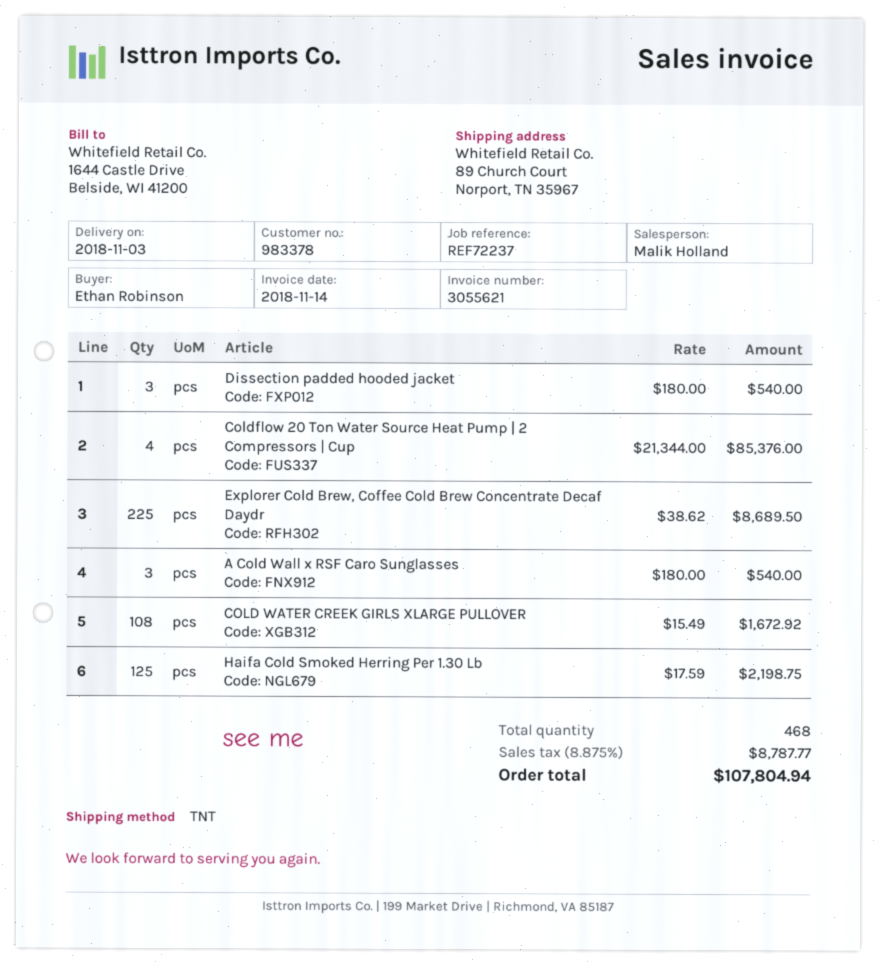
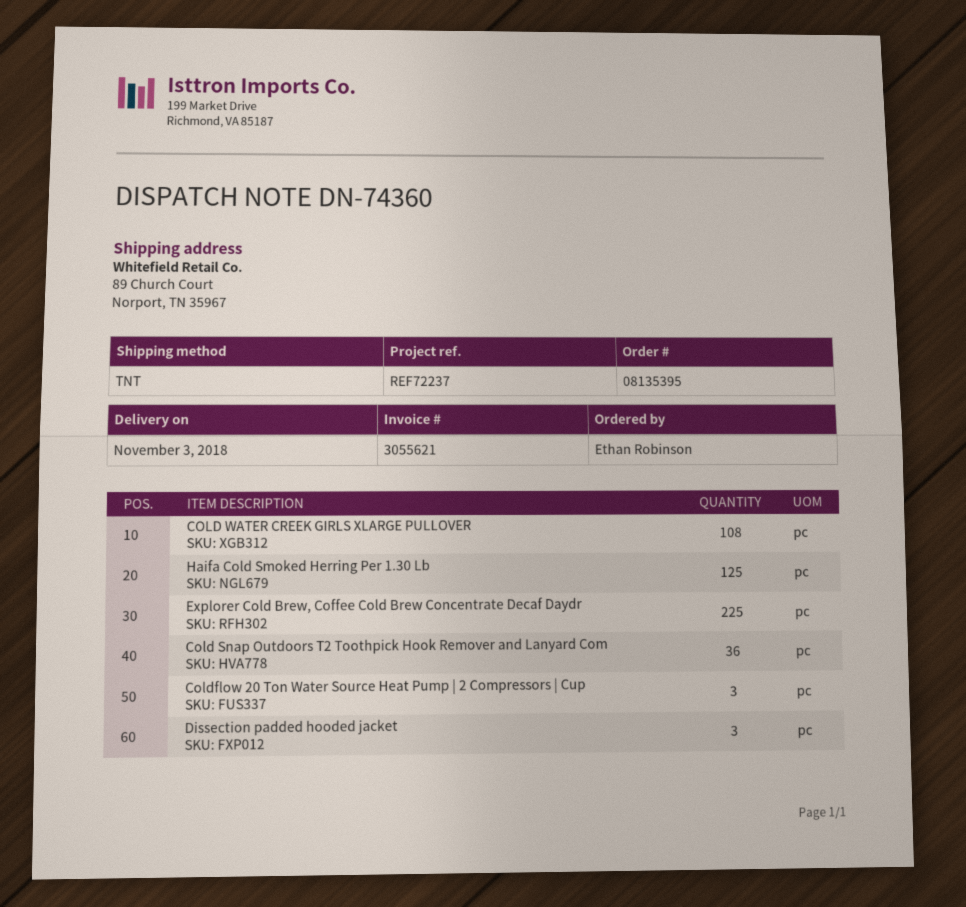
Coldflow 20 Ton Water Source Heat Pump | 2 Compressors | Cup: 4 -> 3
A Cold Wall x RSF Caro Sunglasses: 3 -> none
Cold Snap Outdoors T2 Toothpick Hook Remover and Lanyard Com: none -> 36

